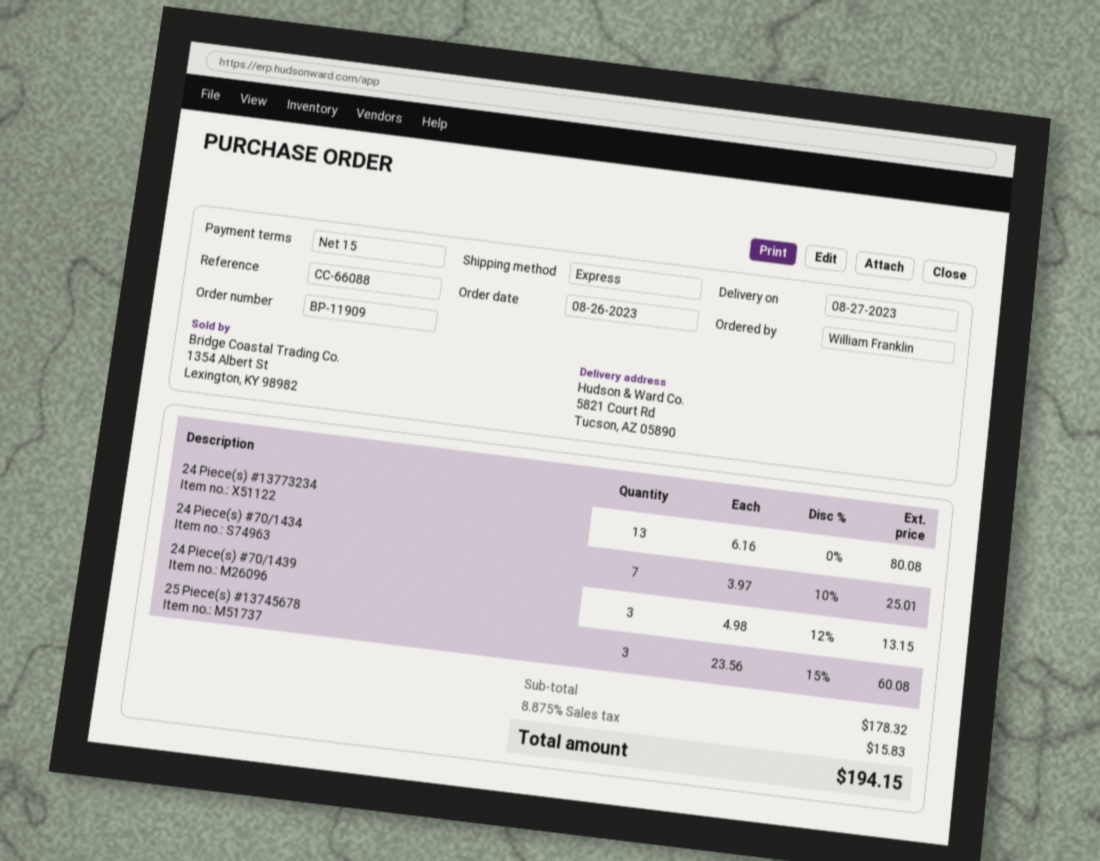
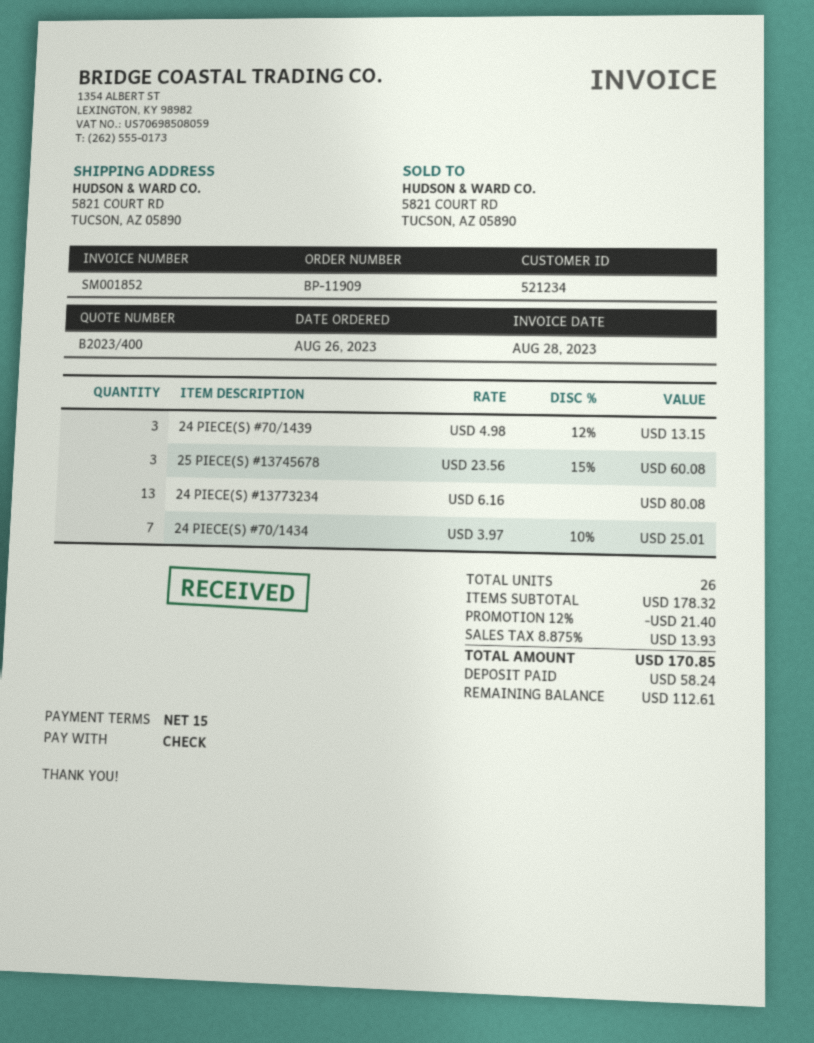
discount: none -> 12% = 21.40
tax: 8.875% = 15.83 -> 8.875% = 13.93
total: 194.15 -> 170.85

